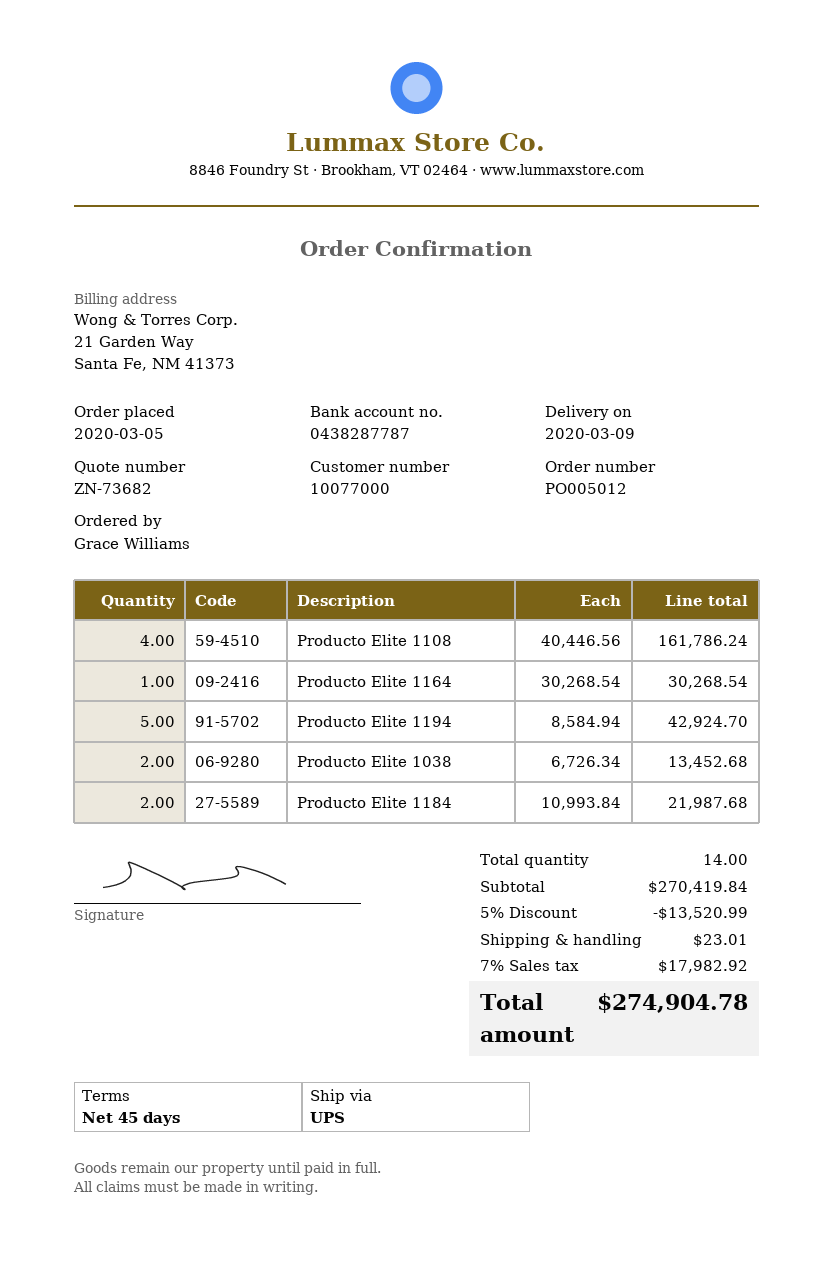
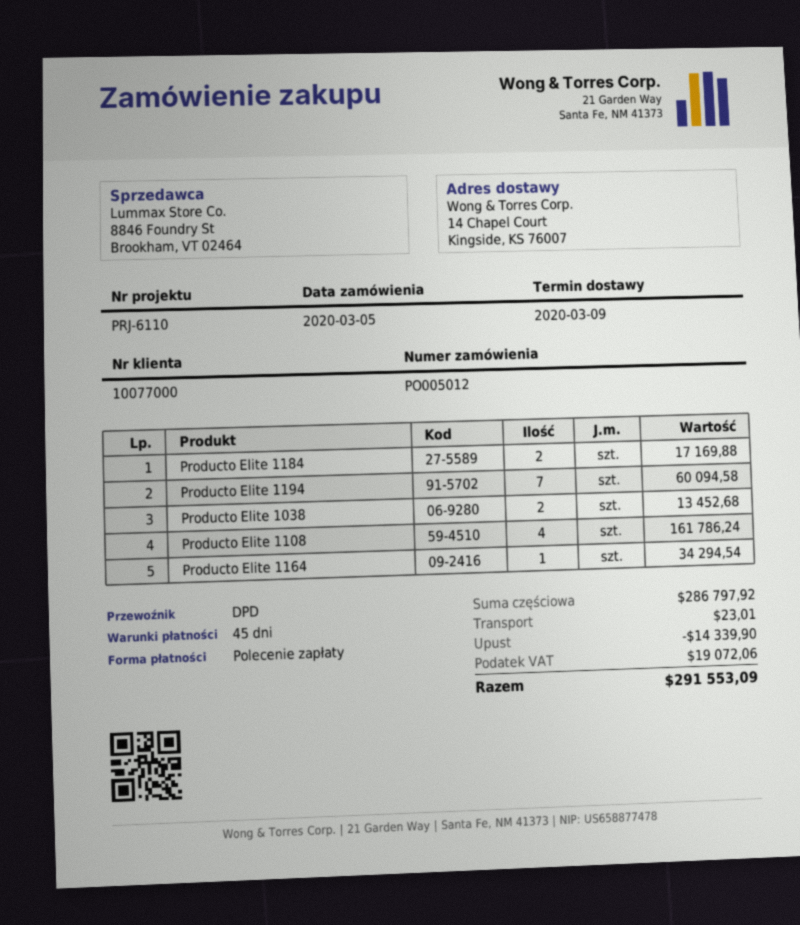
shipping method: UPS -> DPD
Producto Elite 1164: 1 for 30268.54 -> 1 for 34294.54
Producto Elite 1194: 5 for 42924.70 -> 7 for 60094.58
Producto Elite 1184: 2 for 21987.68 -> 2 for 17169.88
subtotal: 270419.84 -> 286797.92
discount: 13520.99 -> 14339.90
tax: 17982.92 -> 19072.06
total: 274904.78 -> 291553.09

